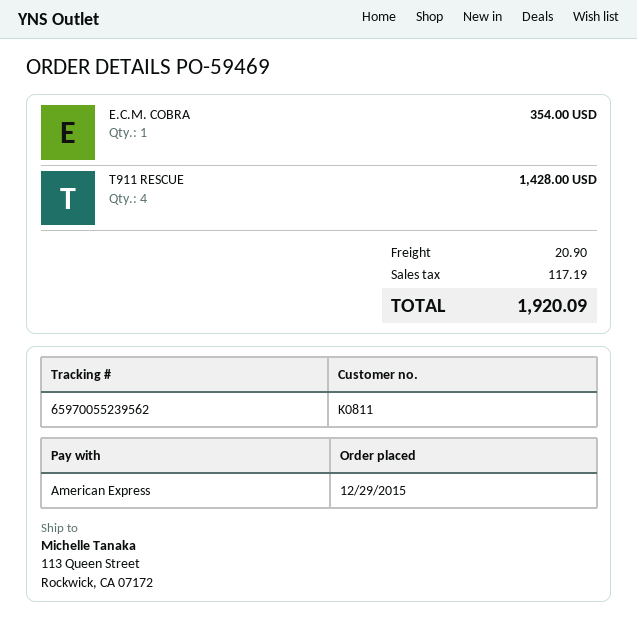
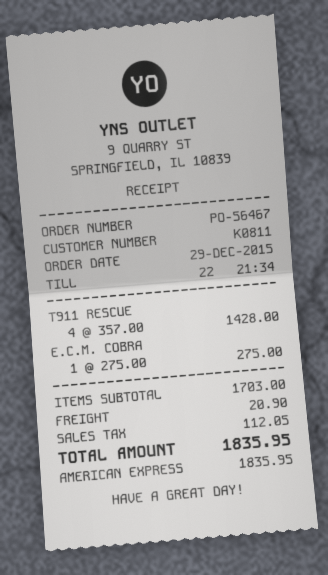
order number: PO-59469 -> PO-56467
E.C.M. COBRA: 1 for 354.00 -> 1 for 275.00
tax: 117.19 -> 112.05
total: 1920.09 -> 1835.95

